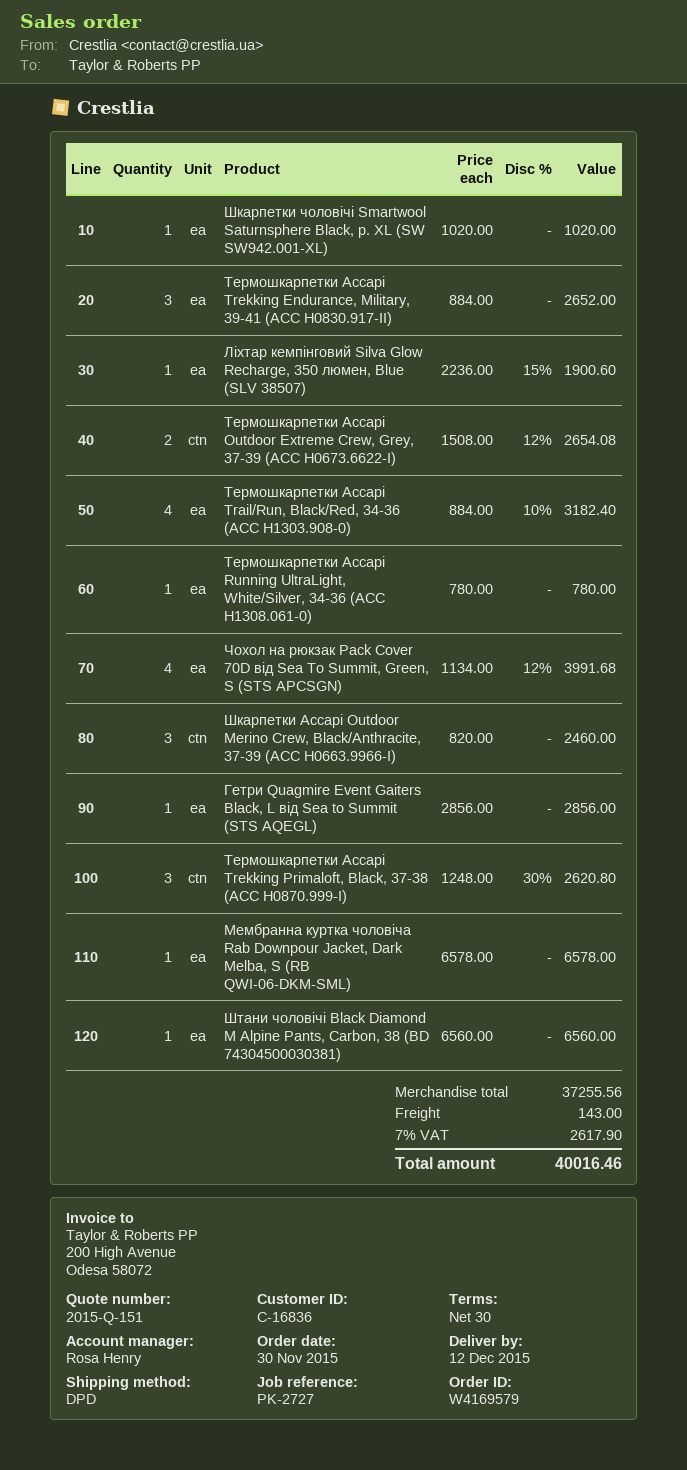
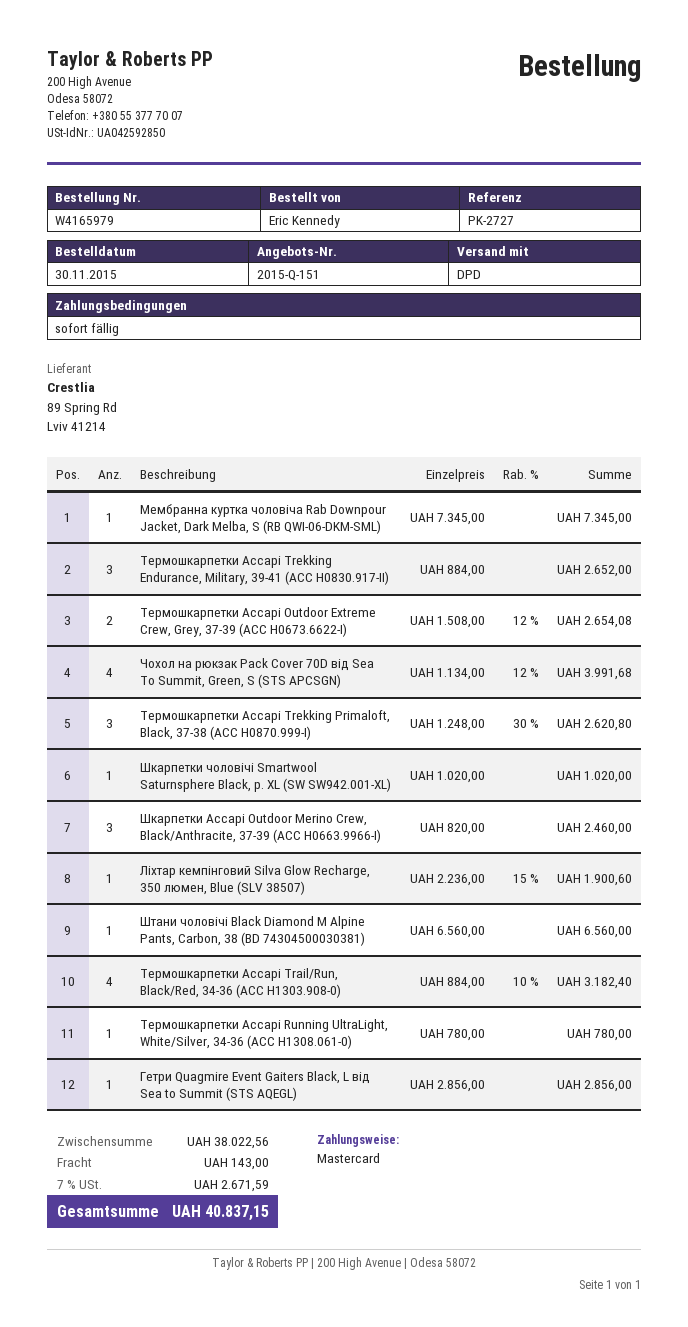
order number: W4169579 -> W4165979
payment terms: 30 days -> on receipt
Мембранна куртка чоловіча Rab Downpour Jacket, Dark Melba, S (RB QWI-06-DKM-SML): 1 x 6578.00 = 6578.00 -> 1 x 7345.00 = 7345.00
subtotal: 37255.56 -> 38022.56
tax: 7% = 2617.90 -> 7% = 2671.59
total: 40016.46 -> 40837.15

